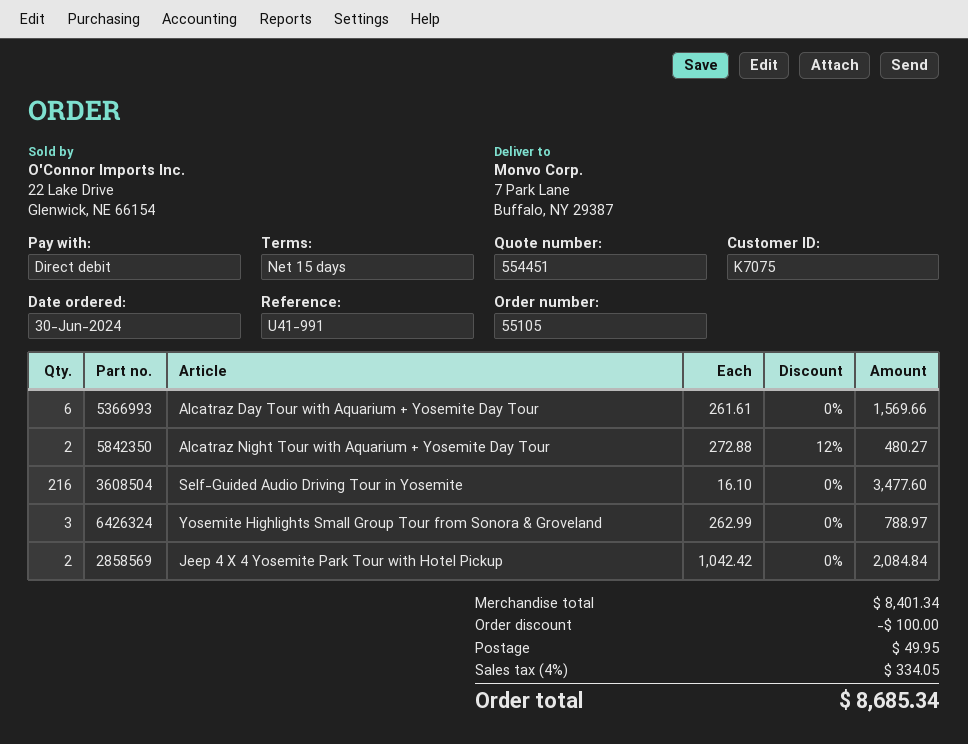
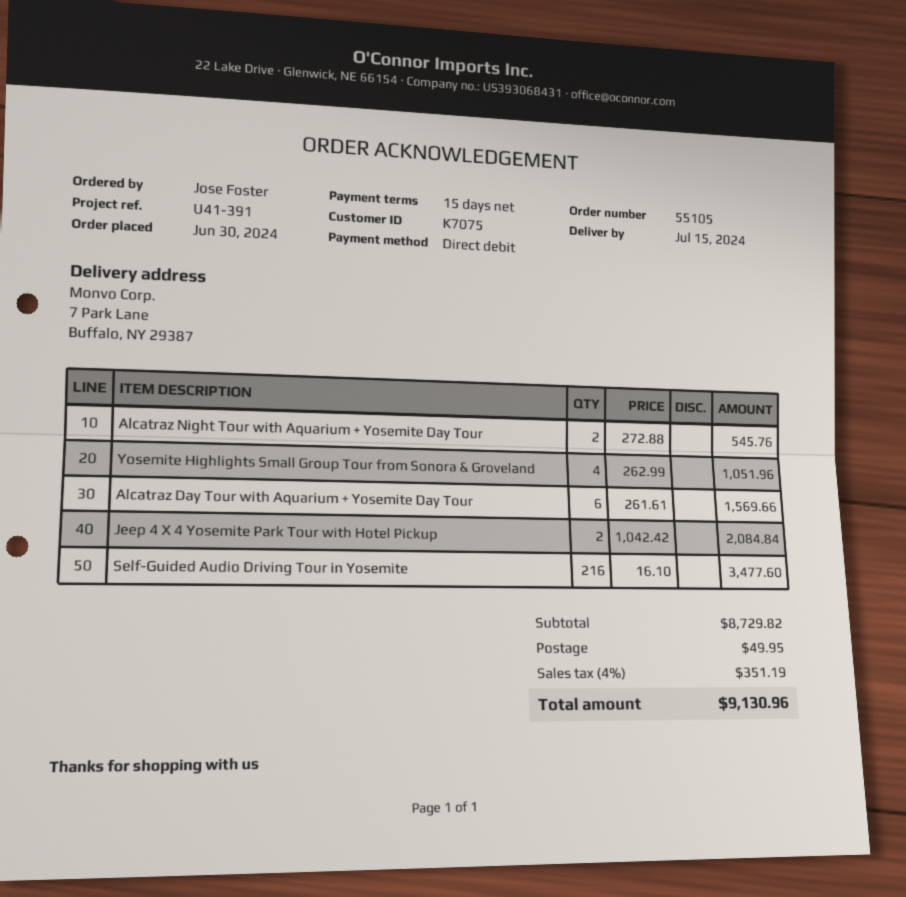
reference: U41-991 -> U41-391
Alcatraz Night Tour with Aquarium + Yosemite Day Tour: 2 x 272.88 - 12% = 480.27 -> 2 x 272.88 = 545.76
Yosemite Highlights Small Group Tour from Sonora & Groveland: 3 x 262.99 = 788.97 -> 4 x 262.99 = 1051.96
subtotal: 8401.34 -> 8729.82
discount: 100.00 -> none
tax: 4% = 334.05 -> 4% = 351.19
total: 8685.34 -> 9130.96

